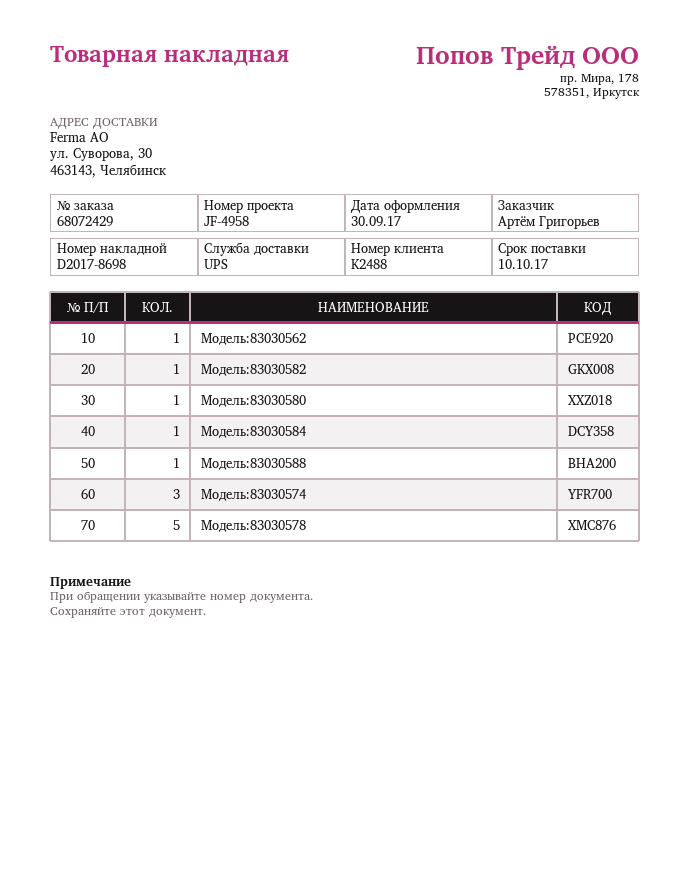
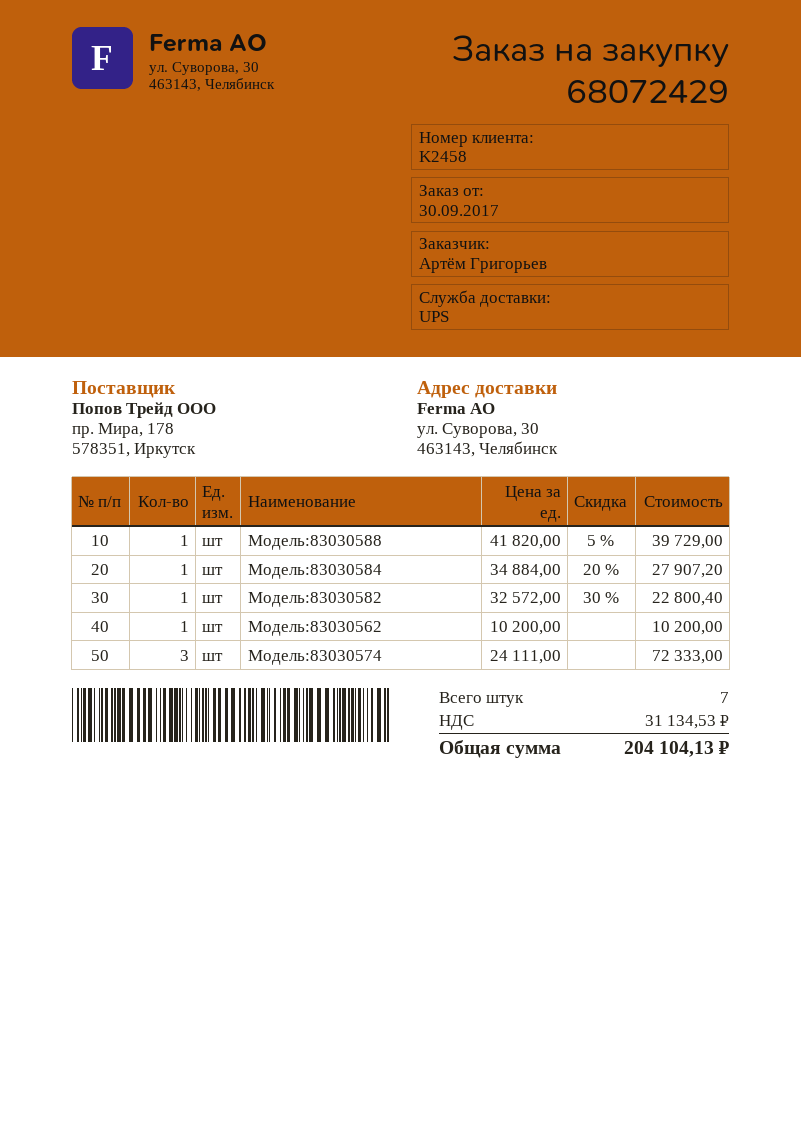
customer number: K2488 -> K2458
Модель:83030580: 1 -> none
Модель:83030578: 5 -> none

